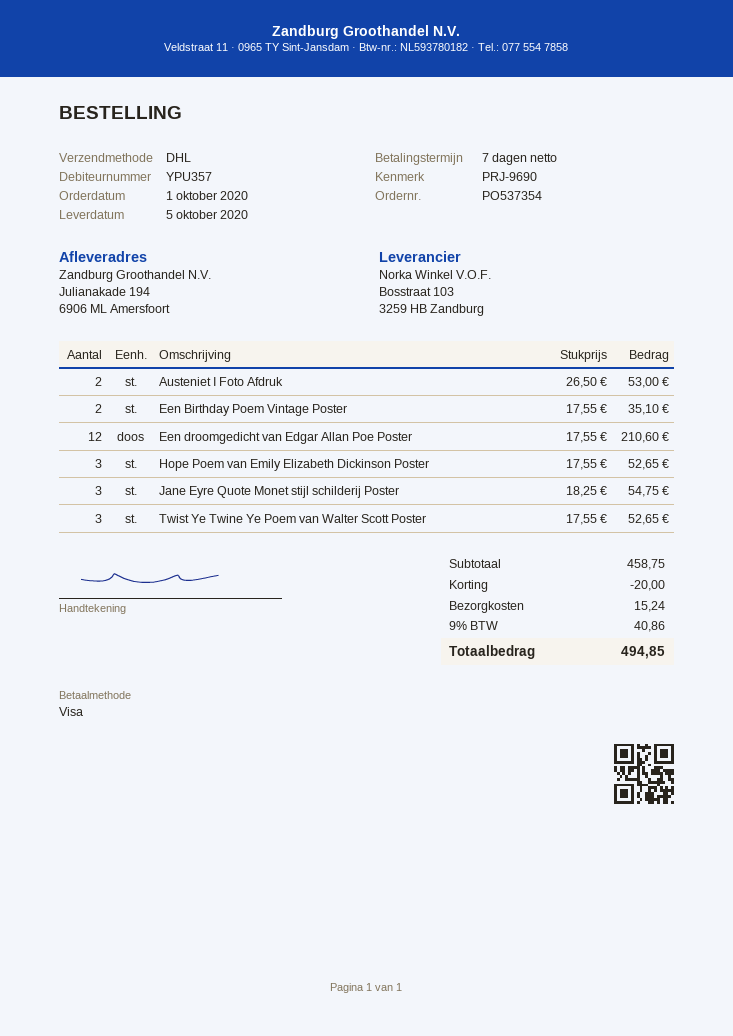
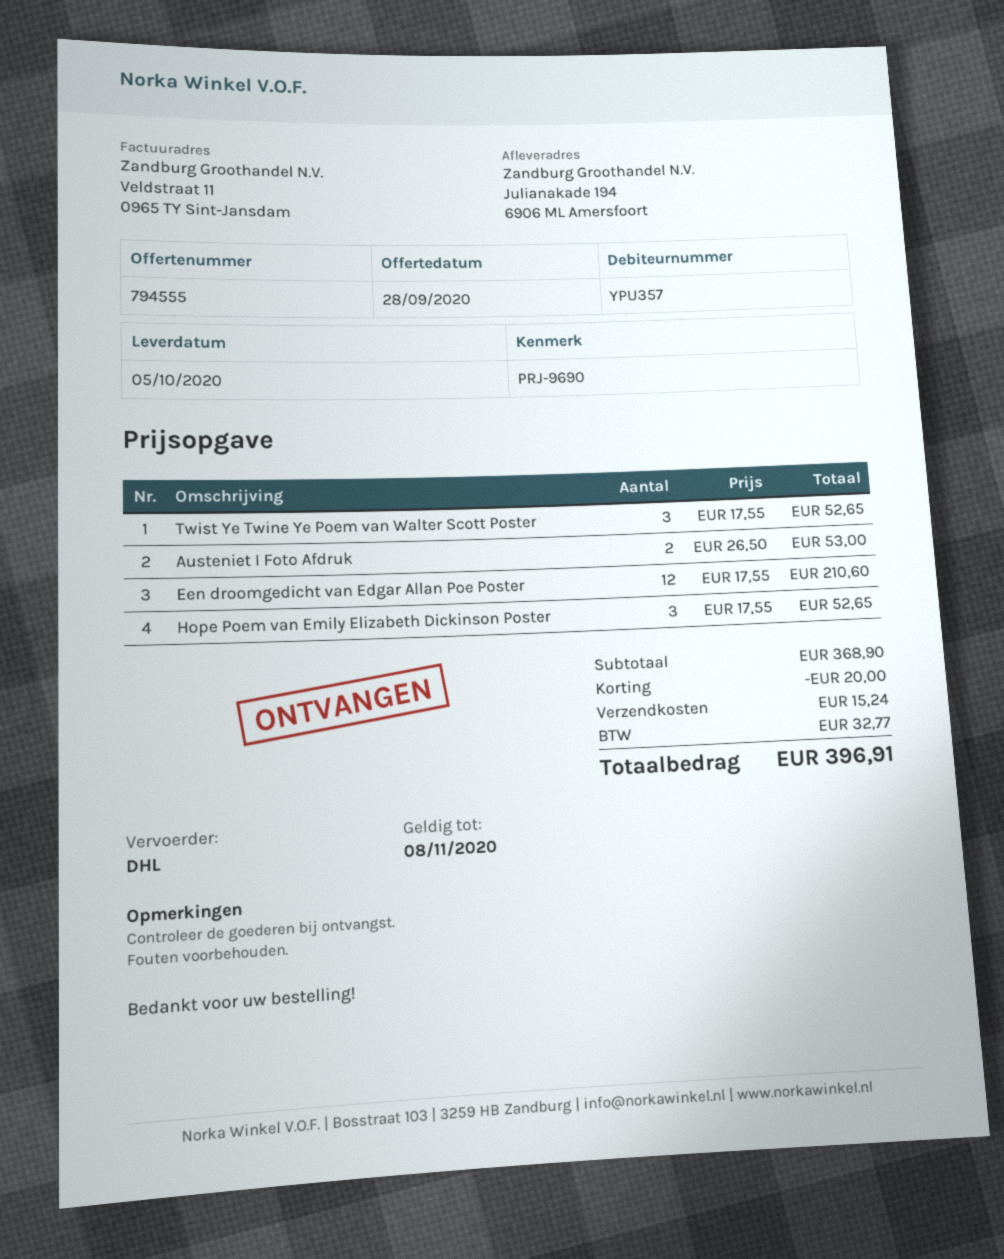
Een Birthday Poem Vintage Poster: 2 x 17.55 = 35.10 -> none
Jane Eyre Quote Monet stijl schilderij Poster: 3 x 18.25 = 54.75 -> none
subtotal: 458.75 -> 368.90
tax: 40.86 -> 32.77
total: 494.85 -> 396.91

